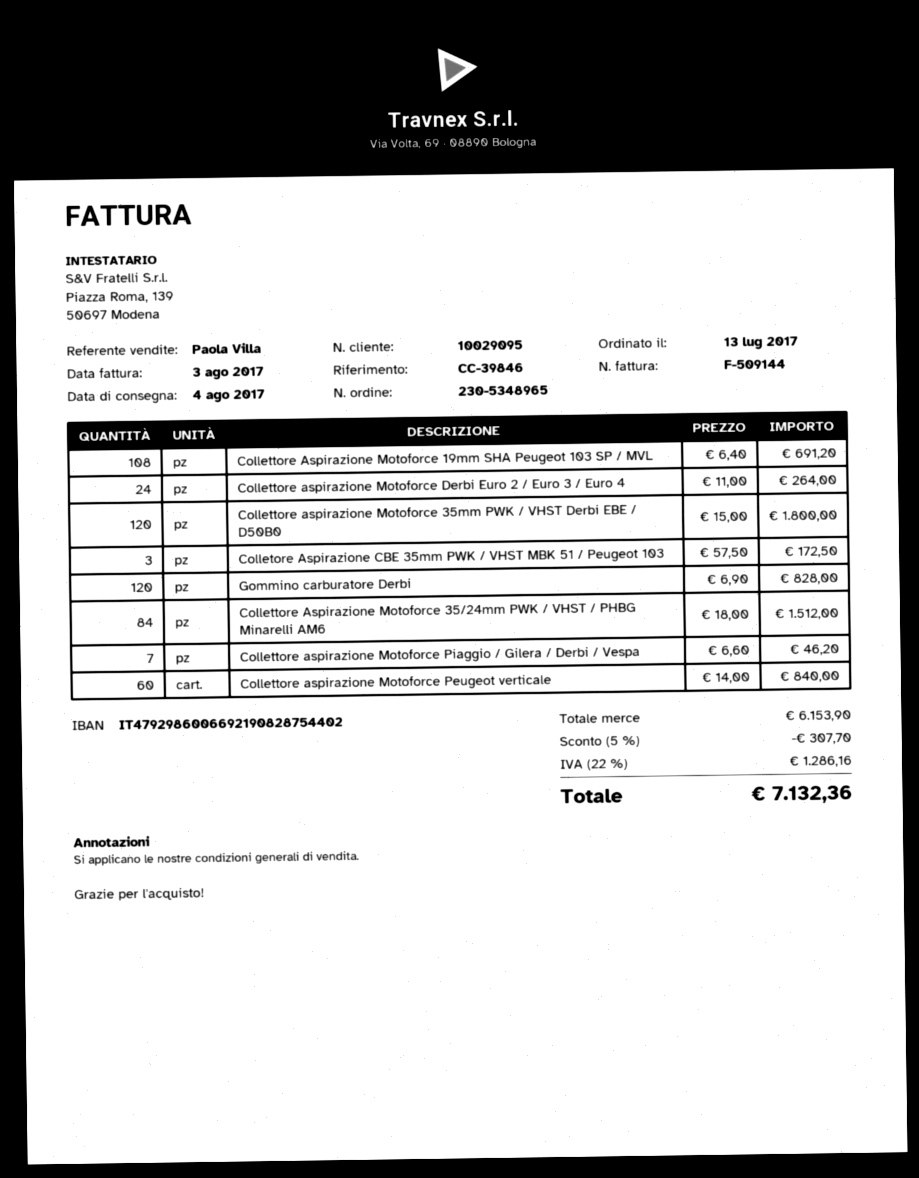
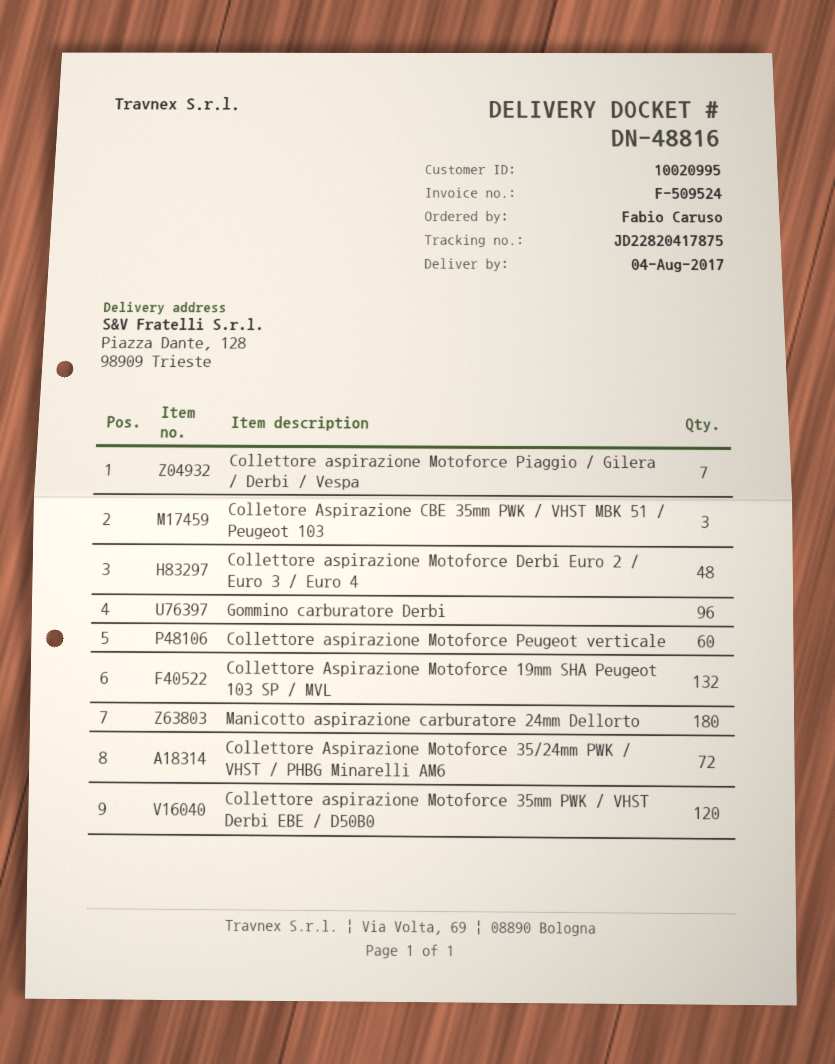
invoice number: F-509144 -> F-509524
customer number: 10029095 -> 10020995
Collettore Aspirazione Motoforce 19mm SHA Peugeot 103 SP / MVL: 108 -> 132
Collettore aspirazione Motoforce Derbi Euro 2 / Euro 3 / Euro 4: 24 -> 48
Gommino carburatore Derbi: 120 -> 96
Collettore Aspirazione Motoforce 35/24mm PWK / VHST / PHBG Minarelli AM6: 84 -> 72
Manicotto aspirazione carburatore 24mm Dellorto: none -> 180

